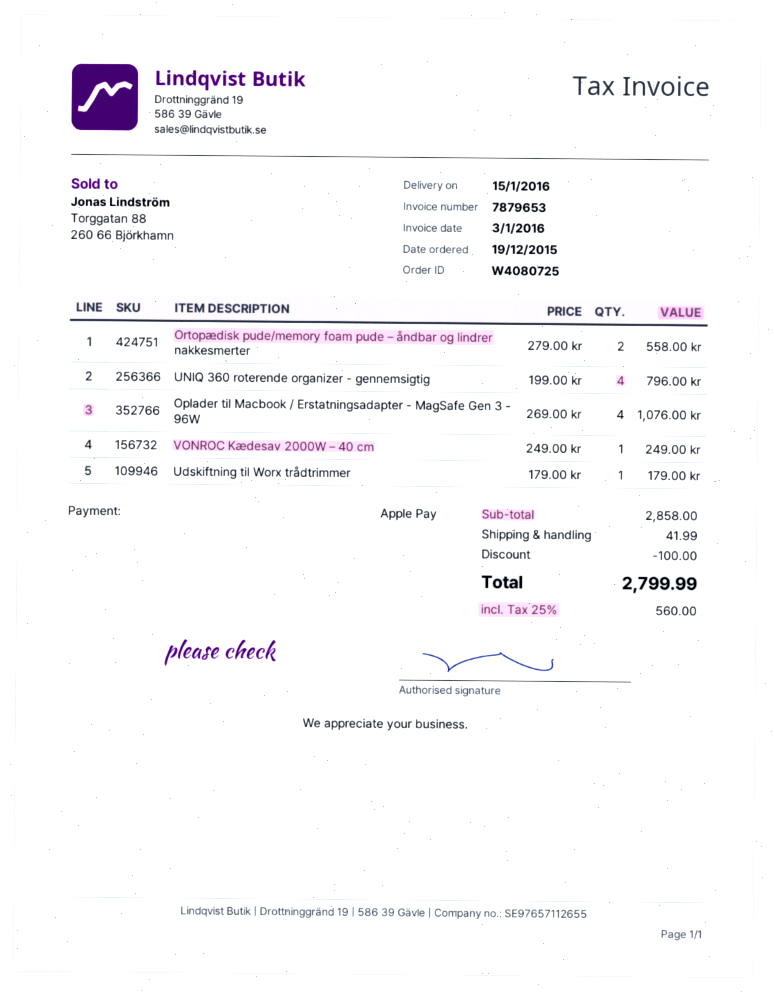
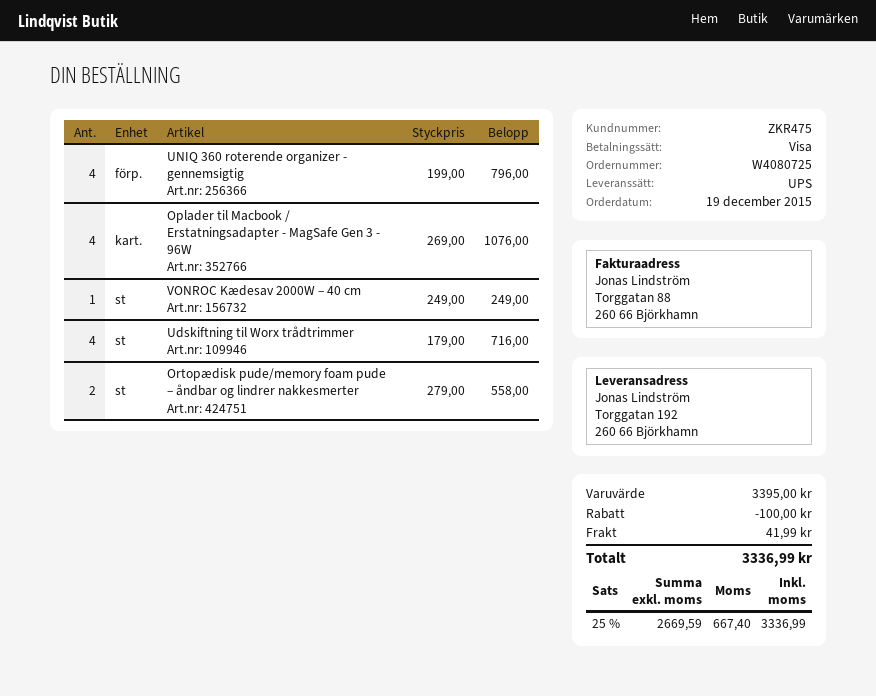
payment method: Apple Pay -> Visa
Udskiftning til Worx trådtrimmer: 1 x 179.00 = 179.00 -> 4 x 179.00 = 716.00
subtotal: 2858.00 -> 3395.00
tax: 25% = 560.00 -> 25% = 667.40
total: 2799.99 -> 3336.99

